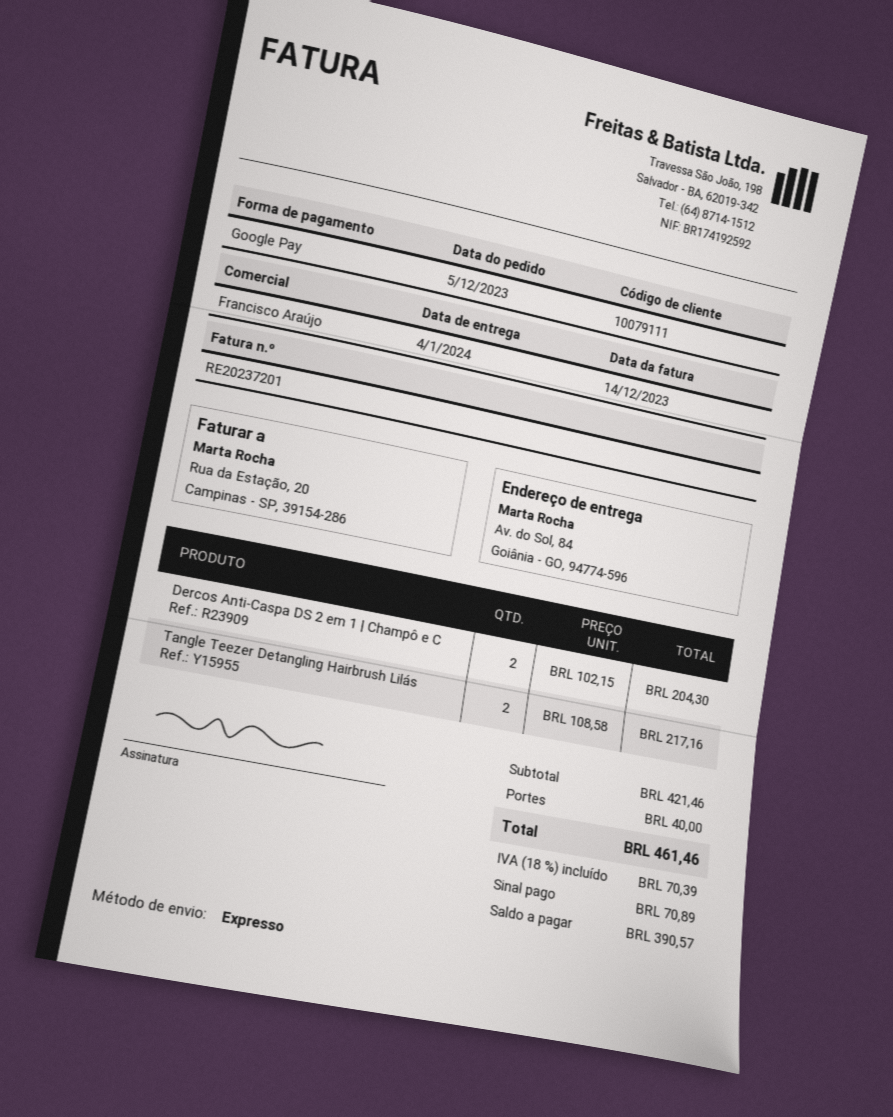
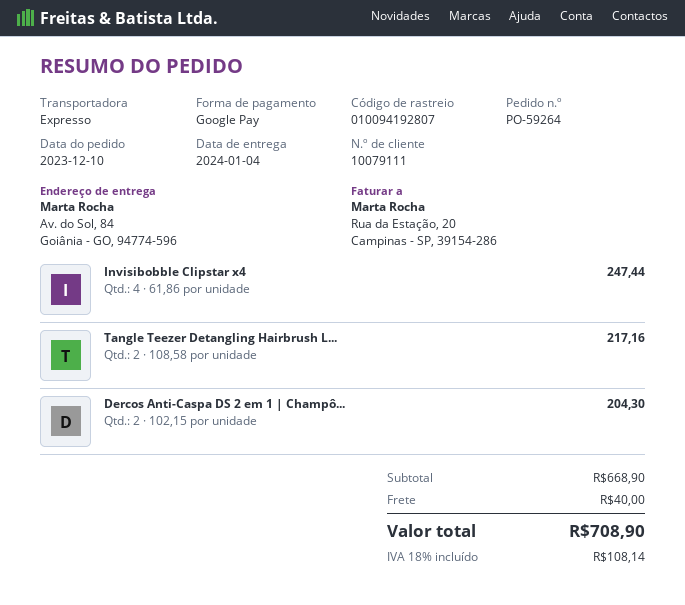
order date: 2023-12-05 -> 2023-12-10
Invisibobble Clipstar x4: none -> 4 x 61.86 = 247.44
subtotal: 421.46 -> 668.90
tax: 18% = 70.39 -> 18% = 108.14
total: 461.46 -> 708.90

